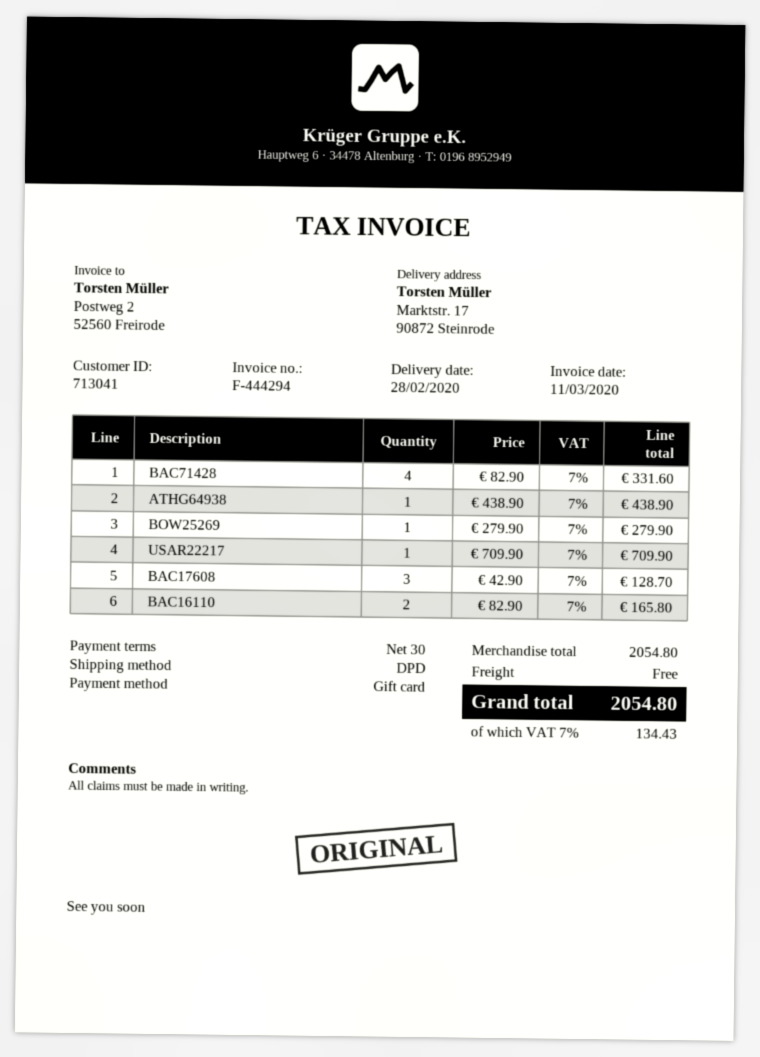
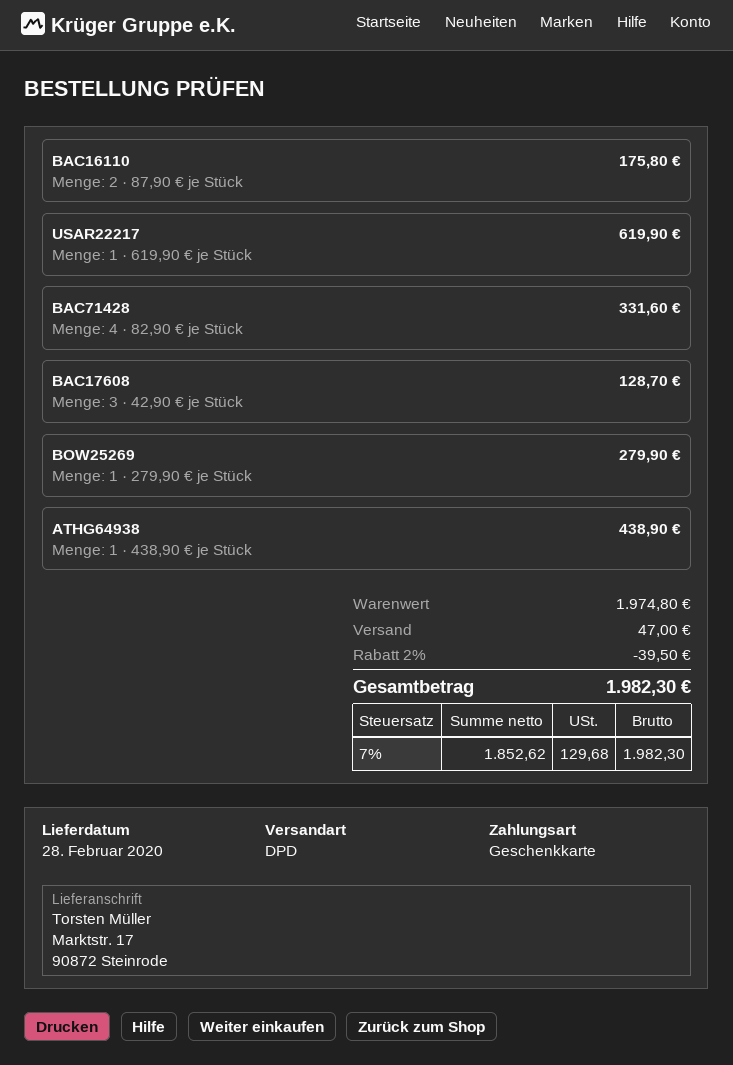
USAR22217: 1 x 709.90 = 709.90 -> 1 x 619.90 = 619.90
BAC16110: 2 x 82.90 = 165.80 -> 2 x 87.90 = 175.80
subtotal: 2054.80 -> 1974.80
discount: none -> 2% = 39.50
shipping: 0.00 -> 47.00
tax: 7% = 134.43 -> 7% = 129.68
total: 2054.80 -> 1982.30

